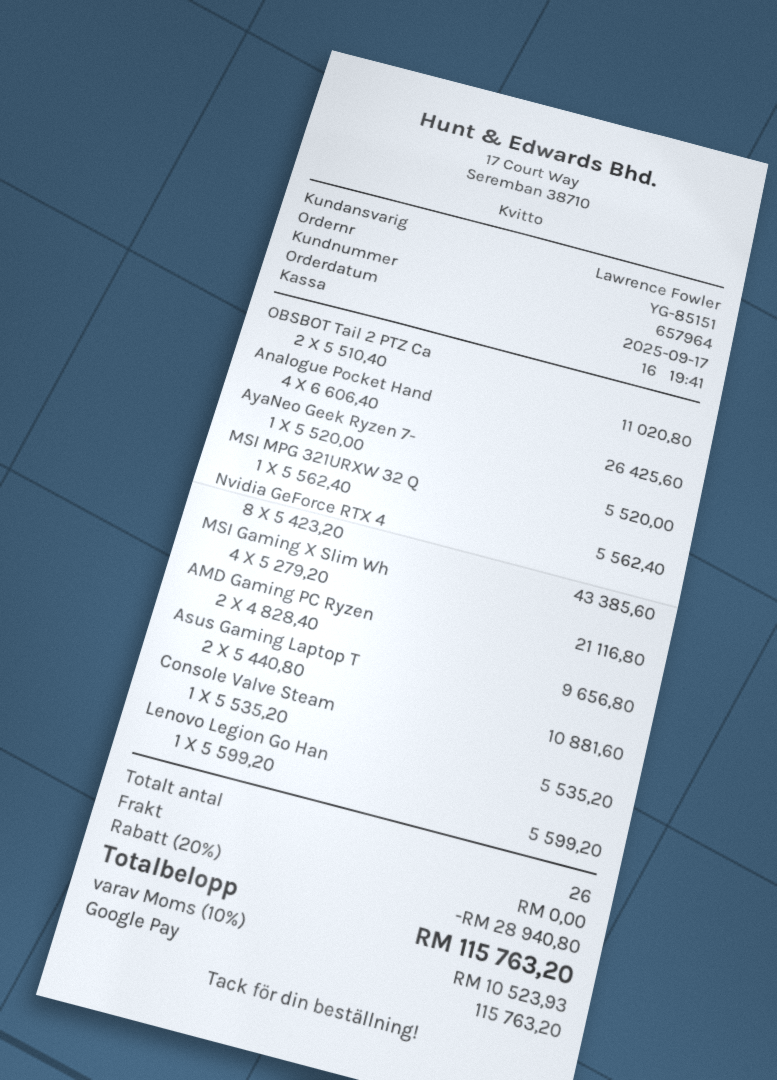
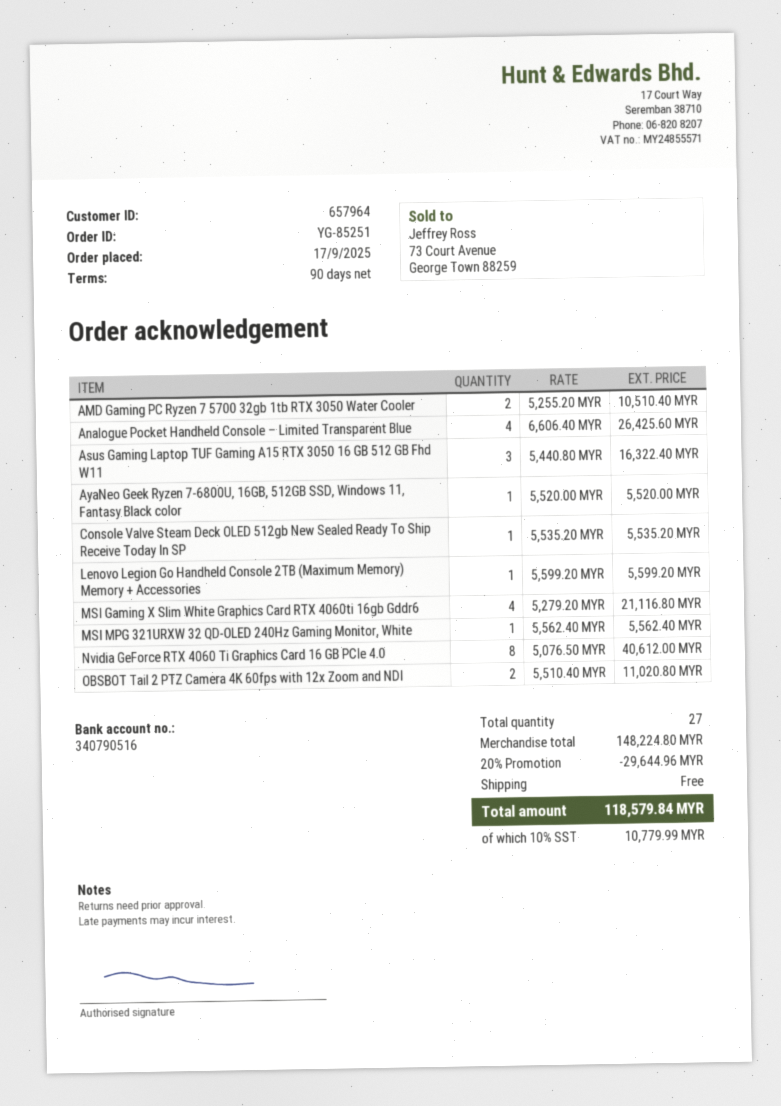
order number: YG-85151 -> YG-85251
Nvidia GeForce RTX 4: 8 x 5423.20 = 43385.60 -> 8 x 5076.50 = 40612.00
AMD Gaming PC Ryzen: 2 x 4828.40 = 9656.80 -> 2 x 5255.20 = 10510.40
Asus Gaming Laptop T: 2 x 5440.80 = 10881.60 -> 3 x 5440.80 = 16322.40
total quantity: 26 -> 27
discount: 20% = 28940.80 -> 20% = 29644.96
tax: 10% = 10523.93 -> 10% = 10779.99
total: 115763.20 -> 118579.84

